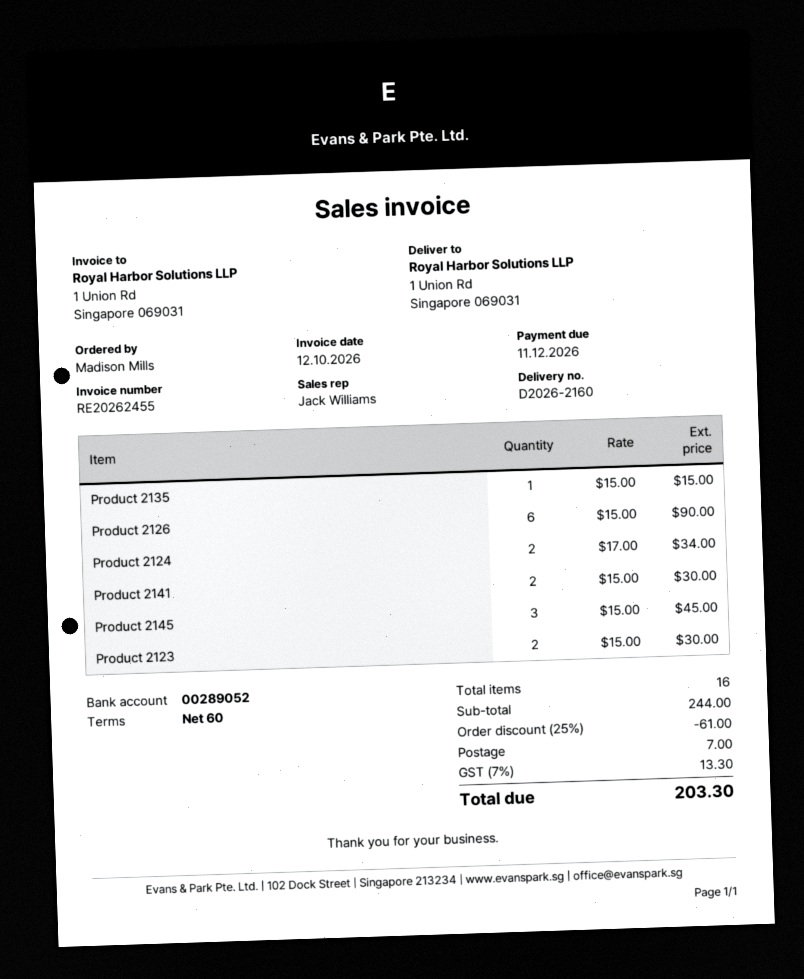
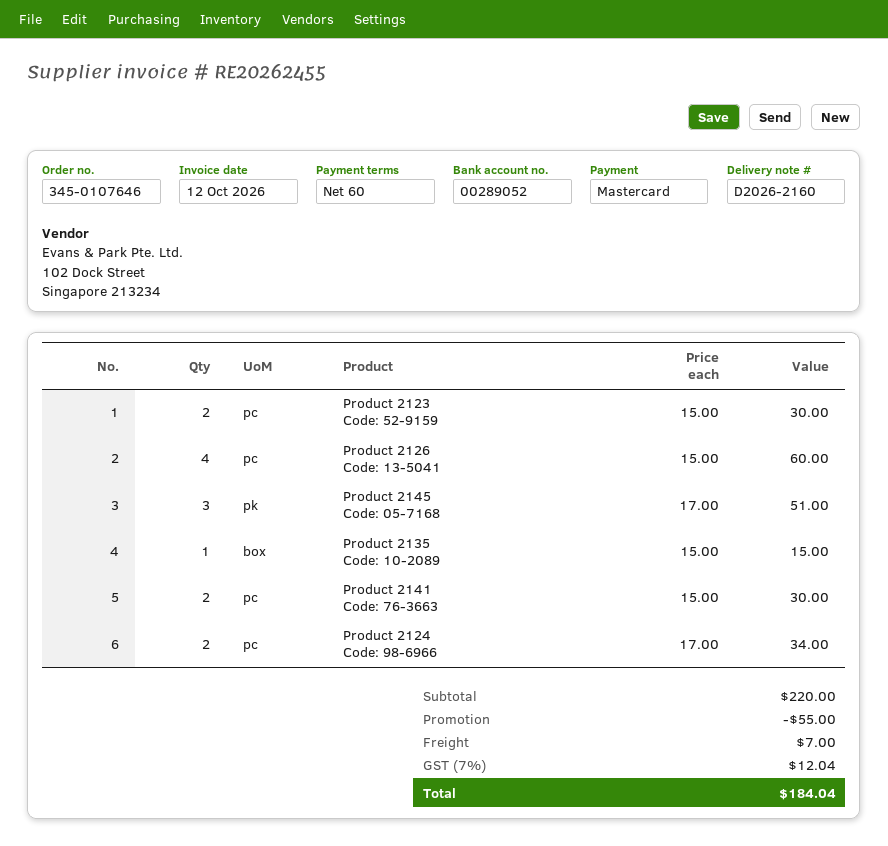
Product 2126: 6 x 15.00 = 90.00 -> 4 x 15.00 = 60.00
Product 2145: 3 x 15.00 = 45.00 -> 3 x 17.00 = 51.00
subtotal: 244.00 -> 220.00
discount: 61.00 -> 55.00
tax: 7% = 13.30 -> 7% = 12.04
total: 203.30 -> 184.04

